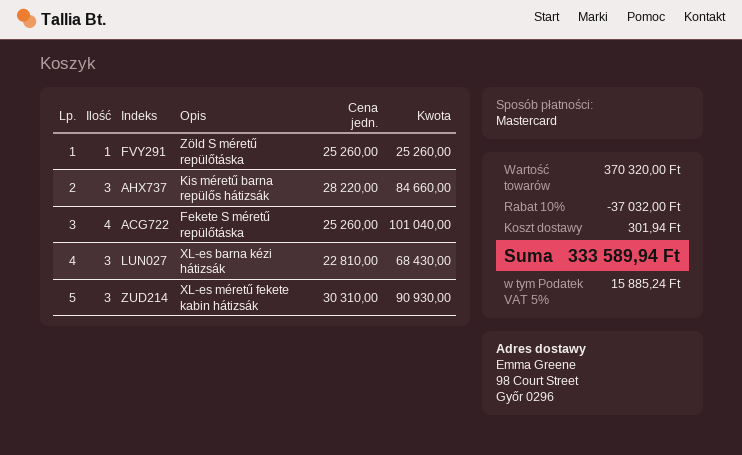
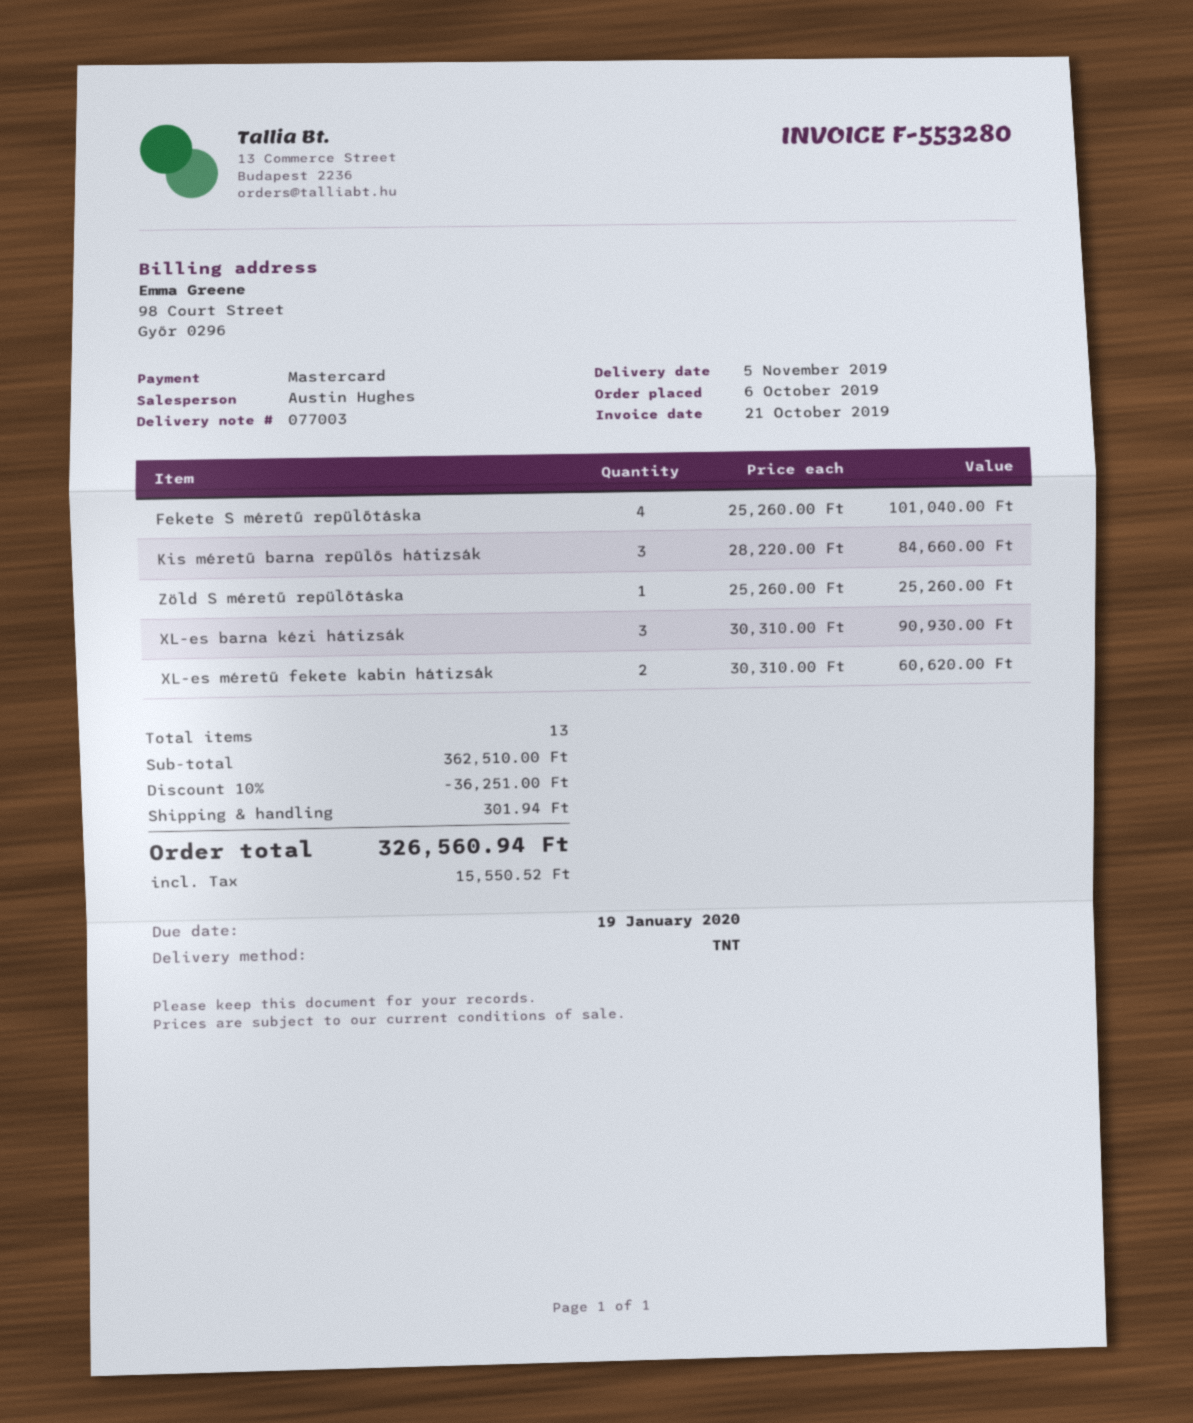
XL-es barna kézi hátizsák: 3 x 22810.00 = 68430.00 -> 3 x 30310.00 = 90930.00
XL-es méretű fekete kabin hátizsák: 3 x 30310.00 = 90930.00 -> 2 x 30310.00 = 60620.00
subtotal: 370320.00 -> 362510.00
discount: 10% = 37032.00 -> 10% = 36251.00
tax: 15885.24 -> 15550.52
total: 333589.94 -> 326560.94

